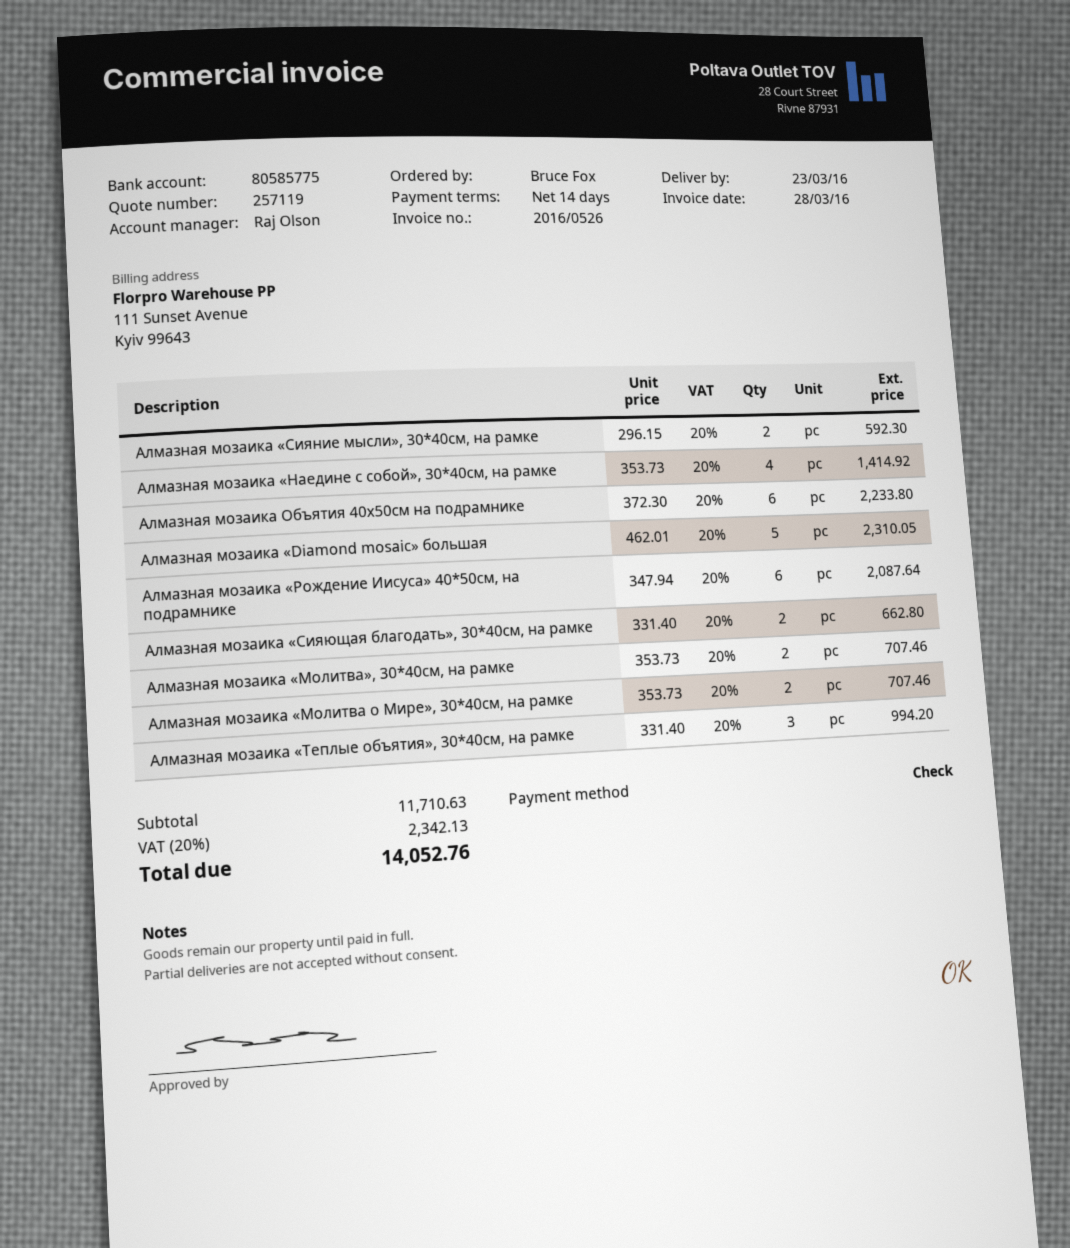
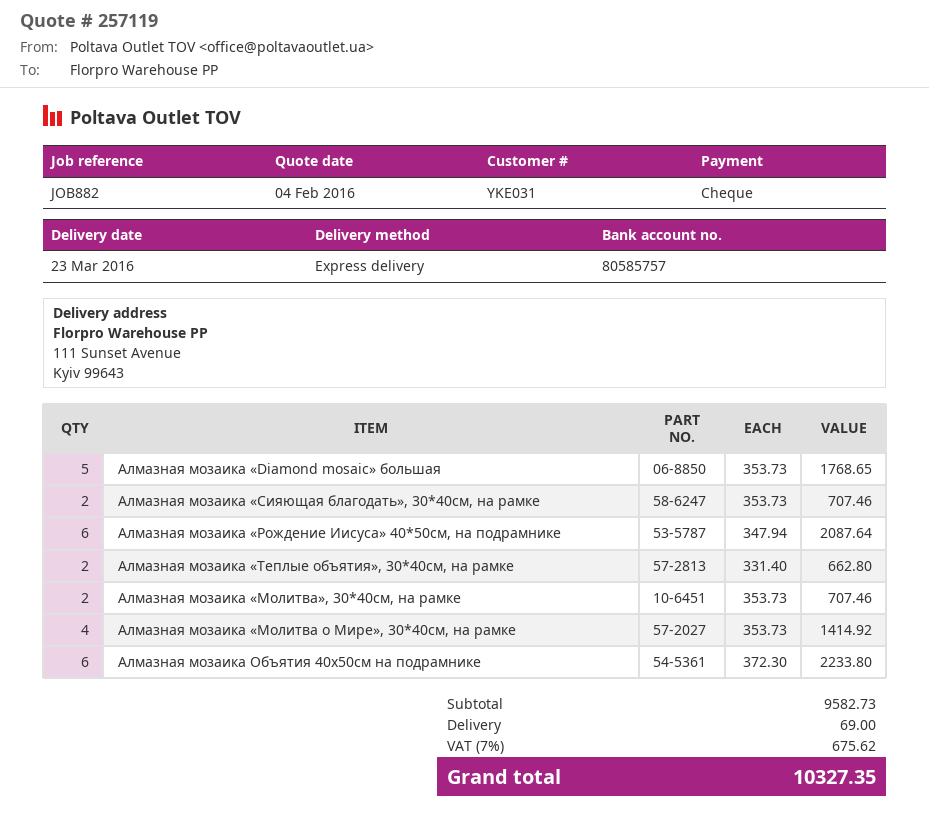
bank account: 80585775 -> 80585757
Алмазная мозаика «Сияние мысли», 30*40см, на рамке: 2 x 296.15 = 592.30 -> none
Алмазная мозаика «Наедине с собой», 30*40см, на рамке: 4 x 353.73 = 1414.92 -> none
Алмазная мозаика «Diamond mosaic» большая: 5 x 462.01 = 2310.05 -> 5 x 353.73 = 1768.65
Алмазная мозаика «Сияющая благодать», 30*40см, на рамке: 2 x 331.40 = 662.80 -> 2 x 353.73 = 707.46
Алмазная мозаика «Молитва о Мире», 30*40см, на рамке: 2 x 353.73 = 707.46 -> 4 x 353.73 = 1414.92
Алмазная мозаика «Теплые объятия», 30*40см, на рамке: 3 x 331.40 = 994.20 -> 2 x 331.40 = 662.80
subtotal: 11710.63 -> 9582.73
shipping: none -> 69.00
tax: 20% = 2342.13 -> 7% = 675.62
total: 14052.76 -> 10327.35

